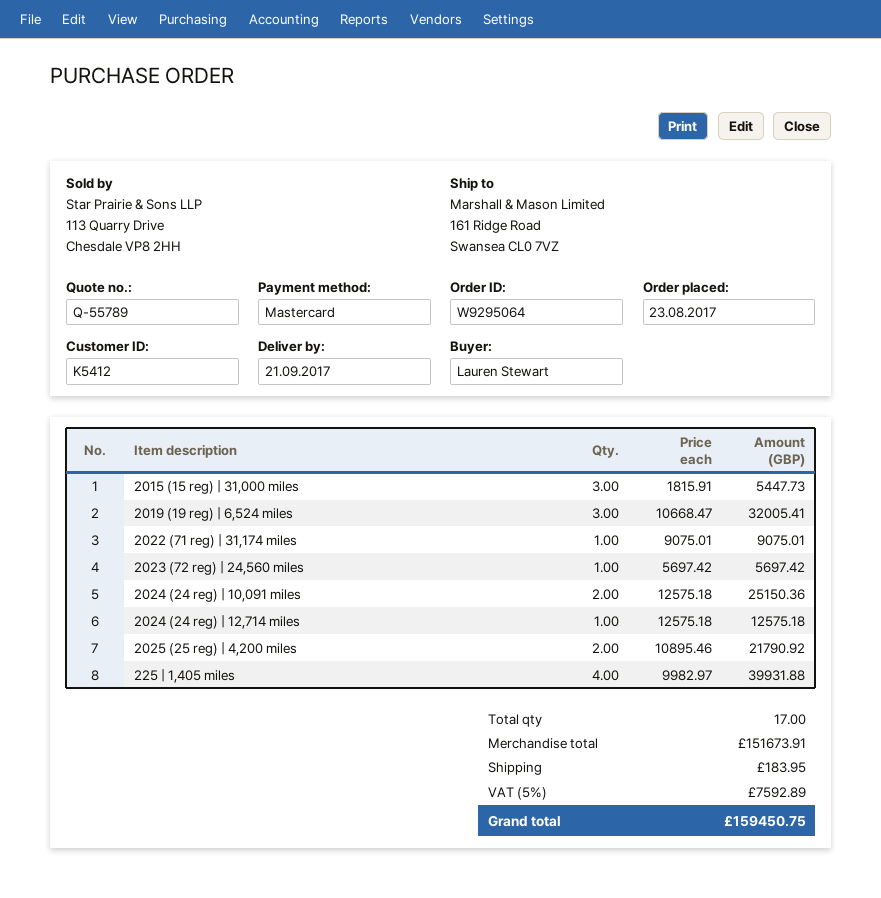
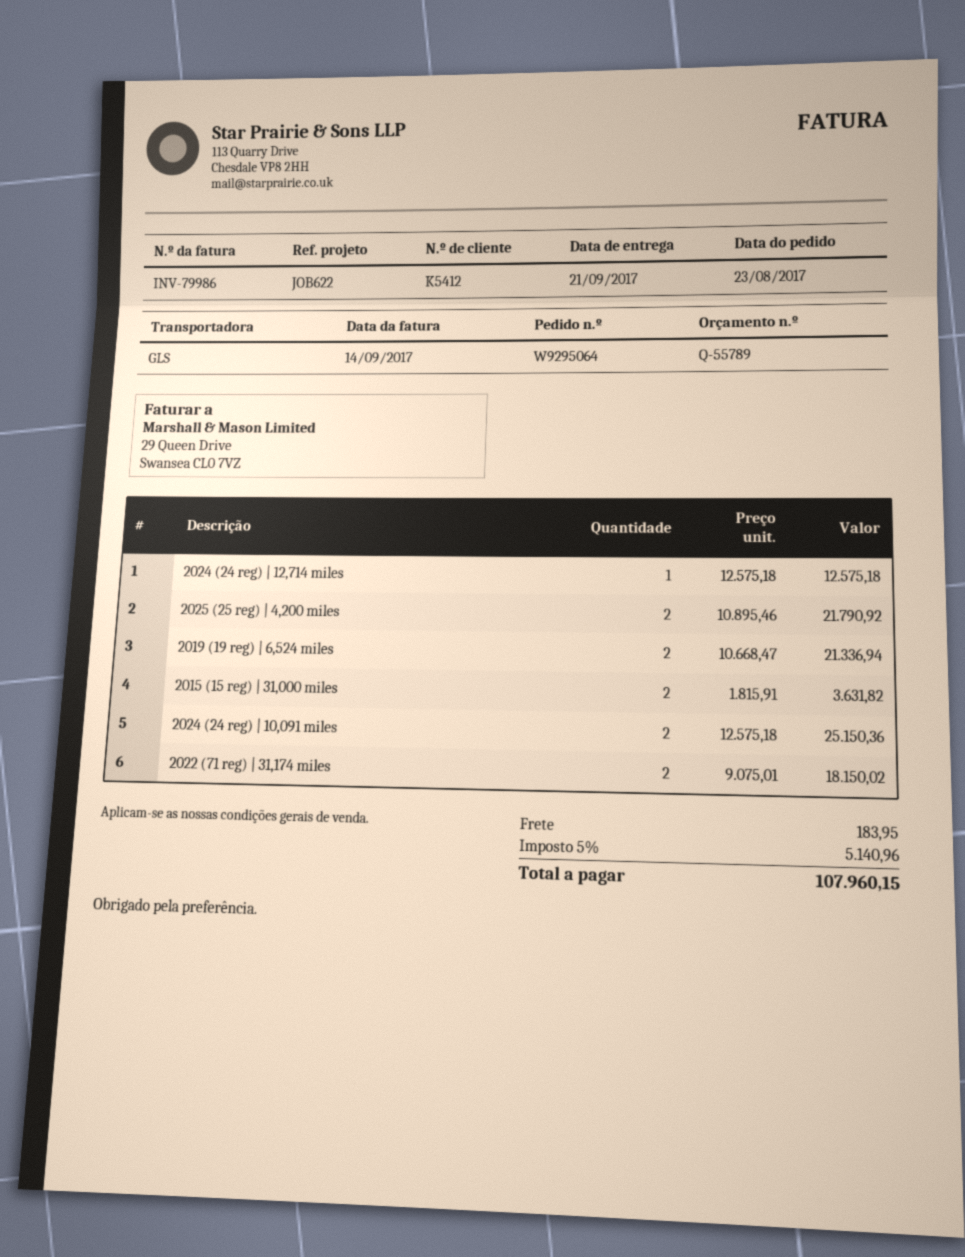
2015 (15 reg) | 31,000 miles: 3 x 1815.91 = 5447.73 -> 2 x 1815.91 = 3631.82
2019 (19 reg) | 6,524 miles: 3 x 10668.47 = 32005.41 -> 2 x 10668.47 = 21336.94
2022 (71 reg) | 31,174 miles: 1 x 9075.01 = 9075.01 -> 2 x 9075.01 = 18150.02
2023 (72 reg) | 24,560 miles: 1 x 5697.42 = 5697.42 -> none
225 | 1,405 miles: 4 x 9982.97 = 39931.88 -> none
tax: 5% = 7592.89 -> 5% = 5140.96
total: 159450.75 -> 107960.15

